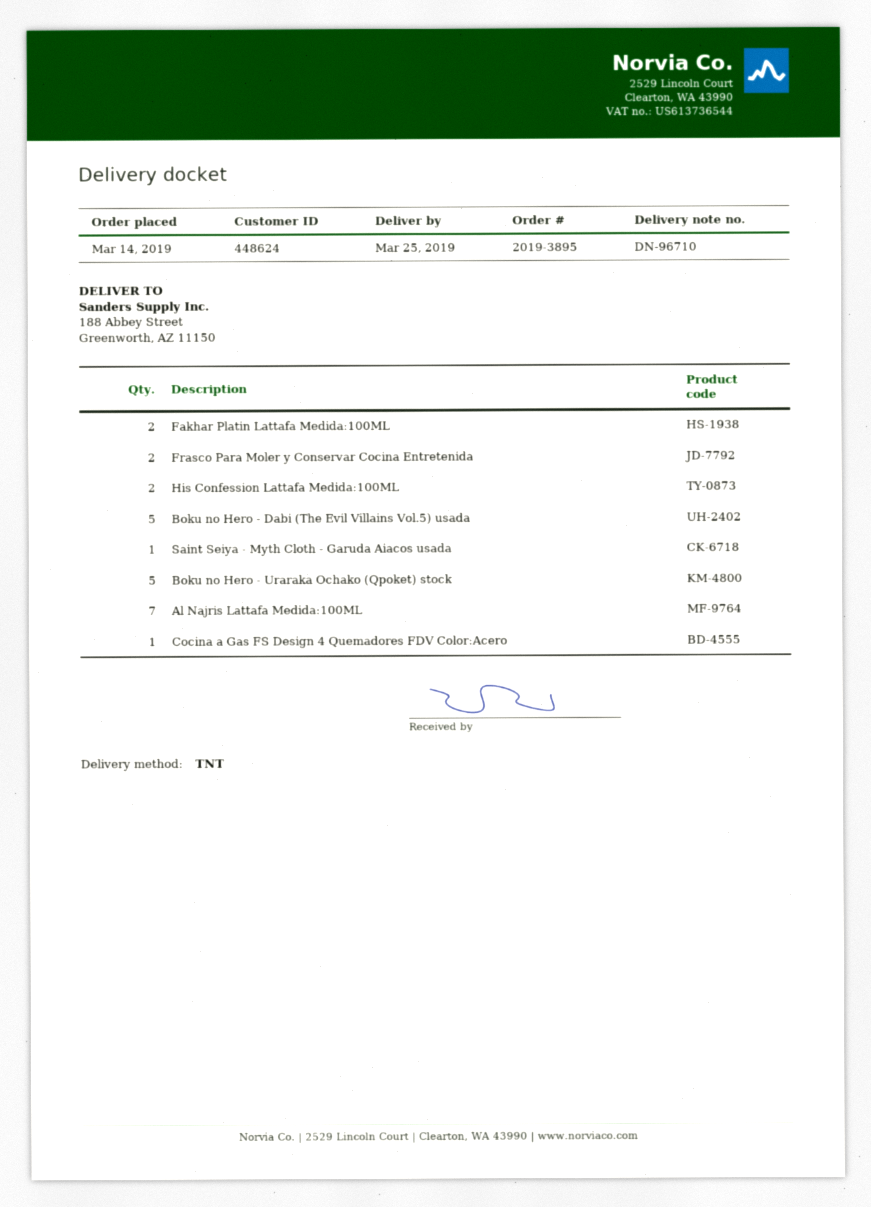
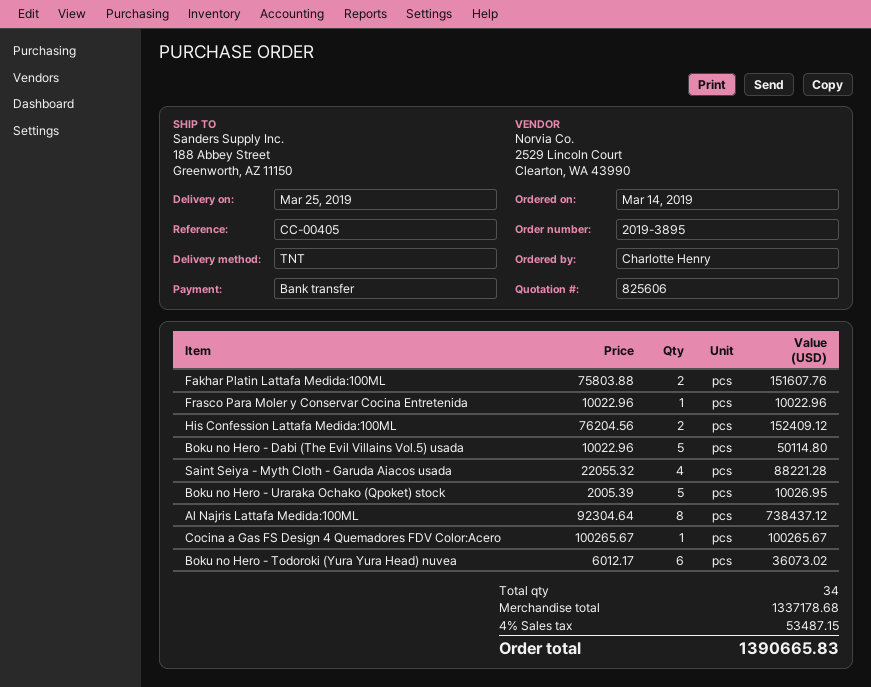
Frasco Para Moler y Conservar Cocina Entretenida: 2 -> 1
Saint Seiya - Myth Cloth - Garuda Aiacos usada: 1 -> 4
Al Najris Lattafa Medida:100ML: 7 -> 8
Boku no Hero - Todoroki (Yura Yura Head) nuvea: none -> 6

